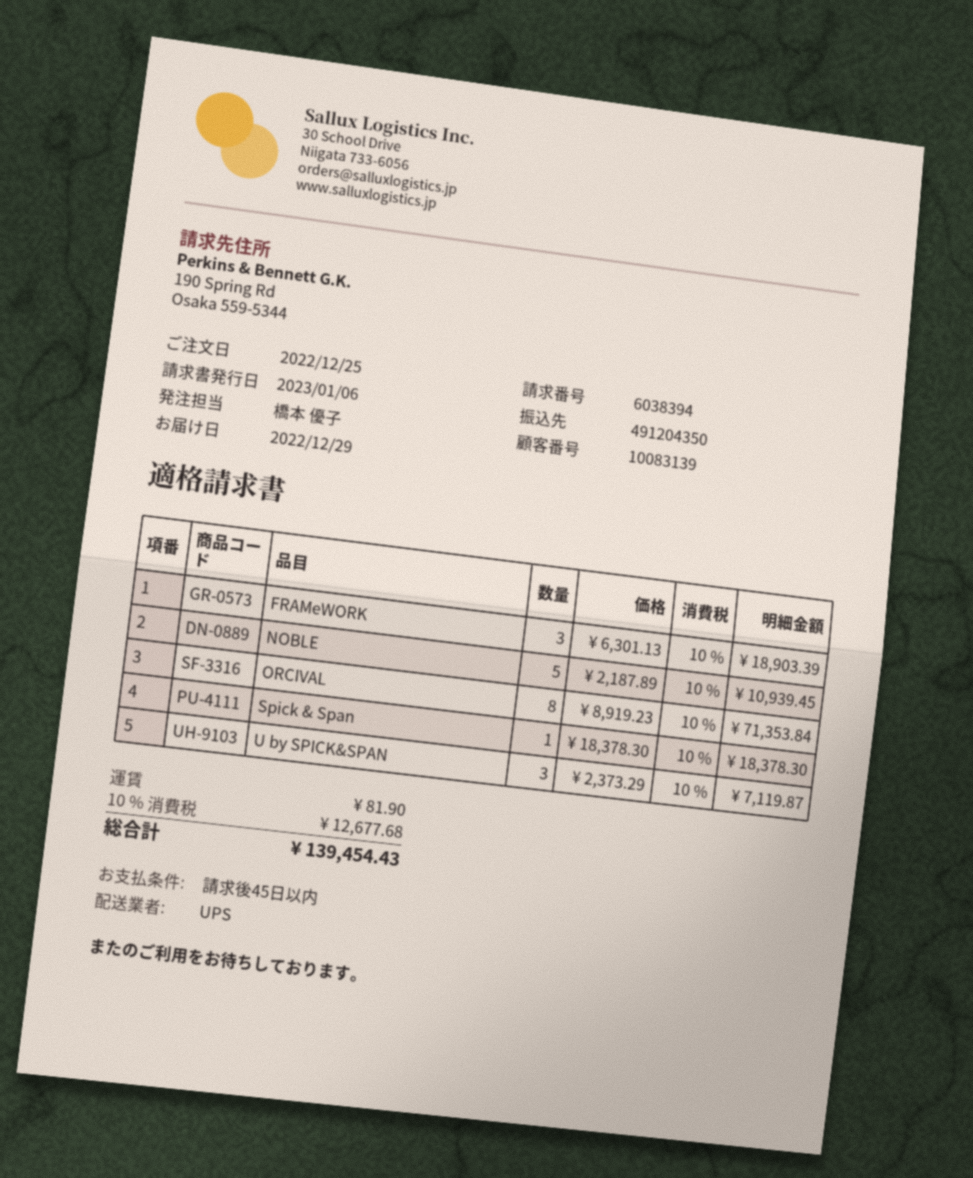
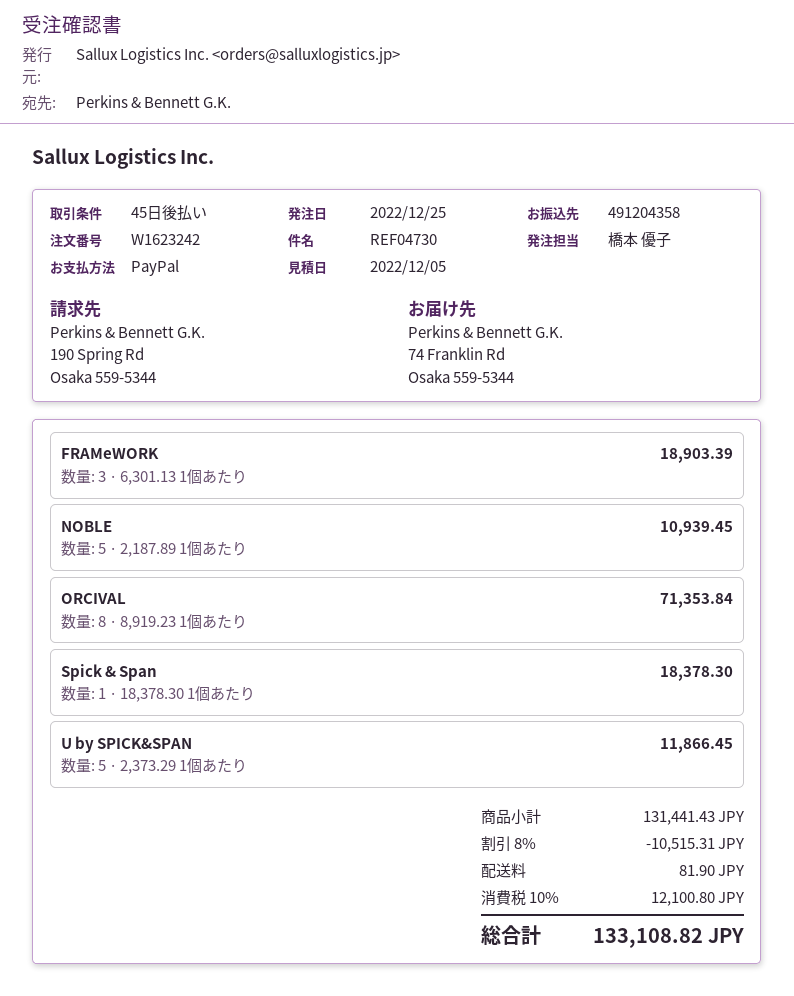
bank account: 491204350 -> 491204358
U by SPICK&SPAN: 3 x 2373.29 = 7119.87 -> 5 x 2373.29 = 11866.45
discount: none -> 8% = 10515.31
tax: 10% = 12677.68 -> 10% = 12100.80
total: 139454.43 -> 133108.82

